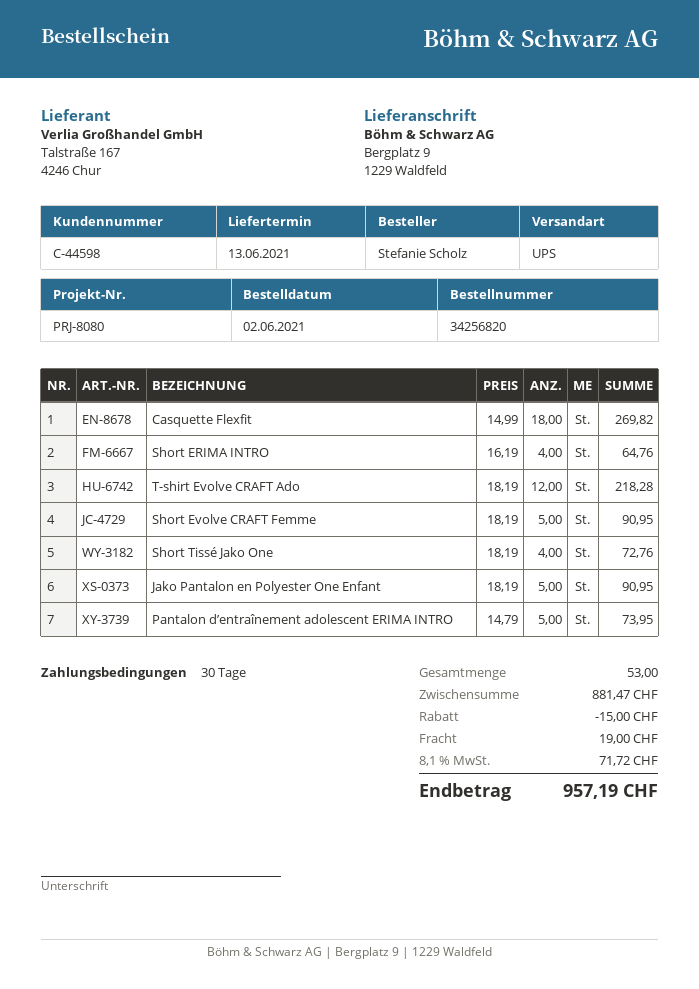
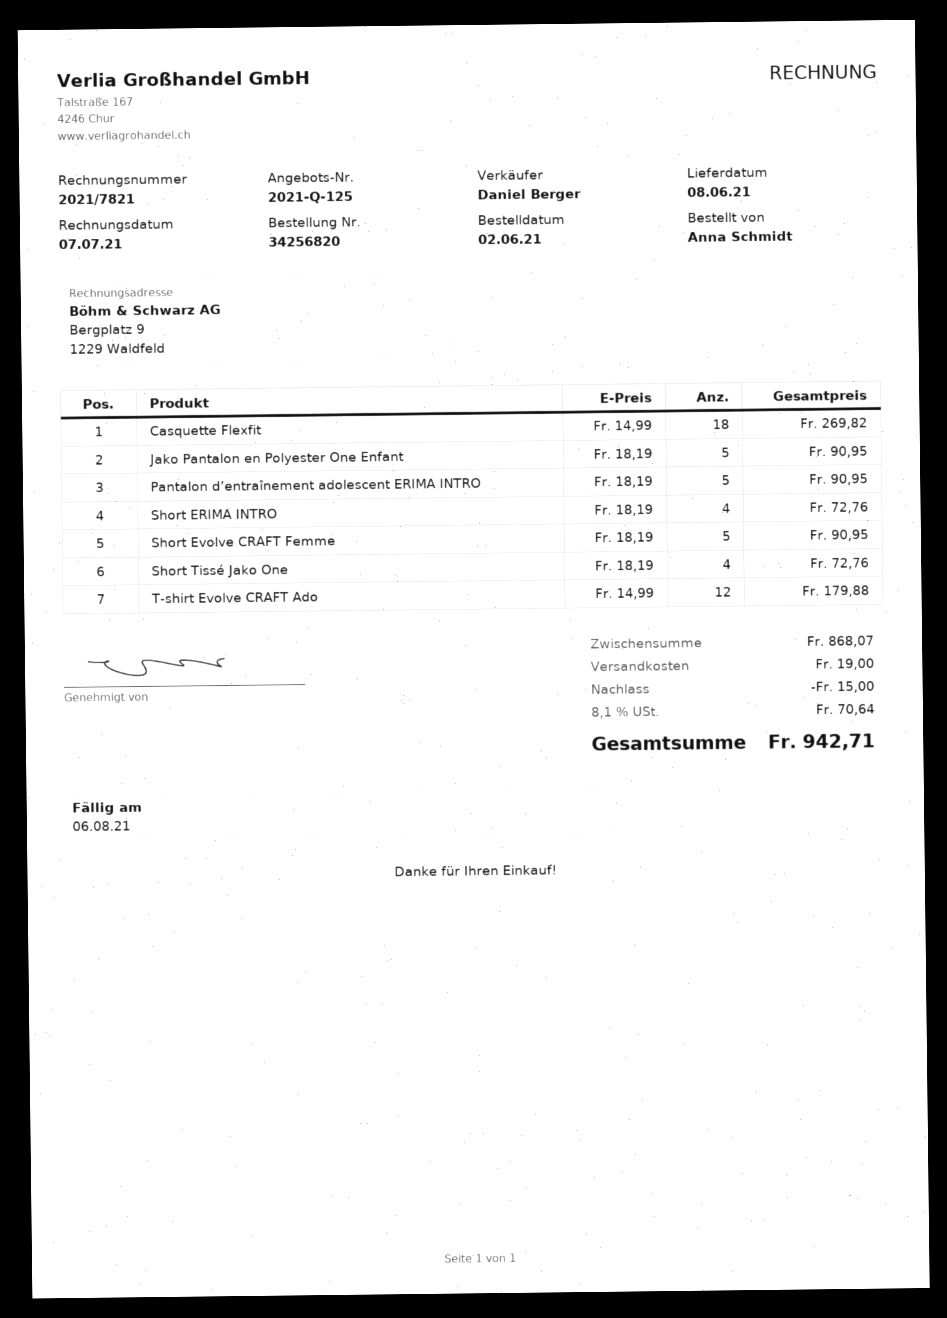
delivery date: 2021-06-13 -> 2021-06-08
ordered by: Stefanie Scholz -> Anna Schmidt
Short ERIMA INTRO: 4 x 16.19 = 64.76 -> 4 x 18.19 = 72.76
T-shirt Evolve CRAFT Ado: 12 x 18.19 = 218.28 -> 12 x 14.99 = 179.88
Pantalon d’entraînement adolescent ERIMA INTRO: 5 x 14.79 = 73.95 -> 5 x 18.19 = 90.95
subtotal: 881.47 -> 868.07
tax: 8.1% = 71.72 -> 8.1% = 70.64
total: 957.19 -> 942.71

